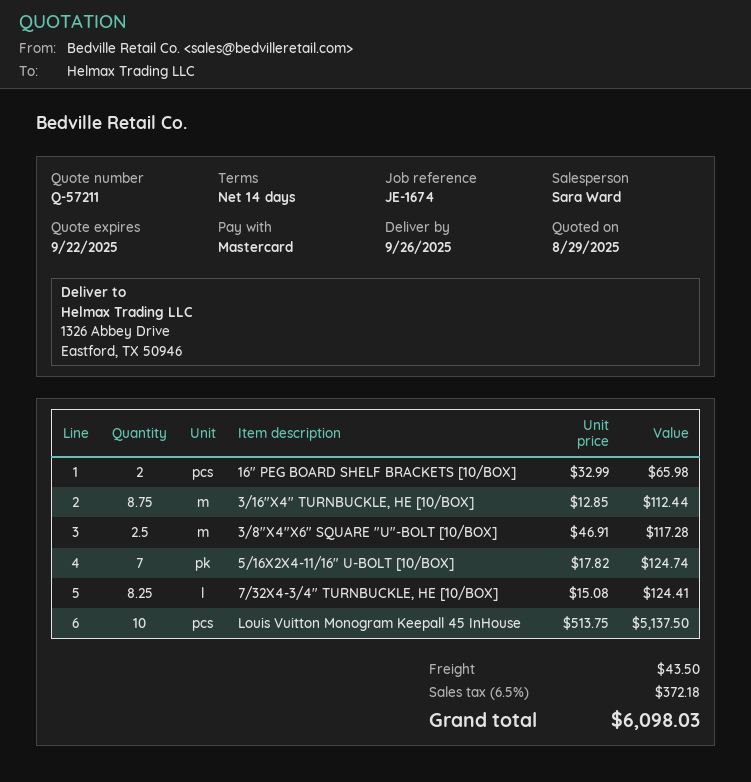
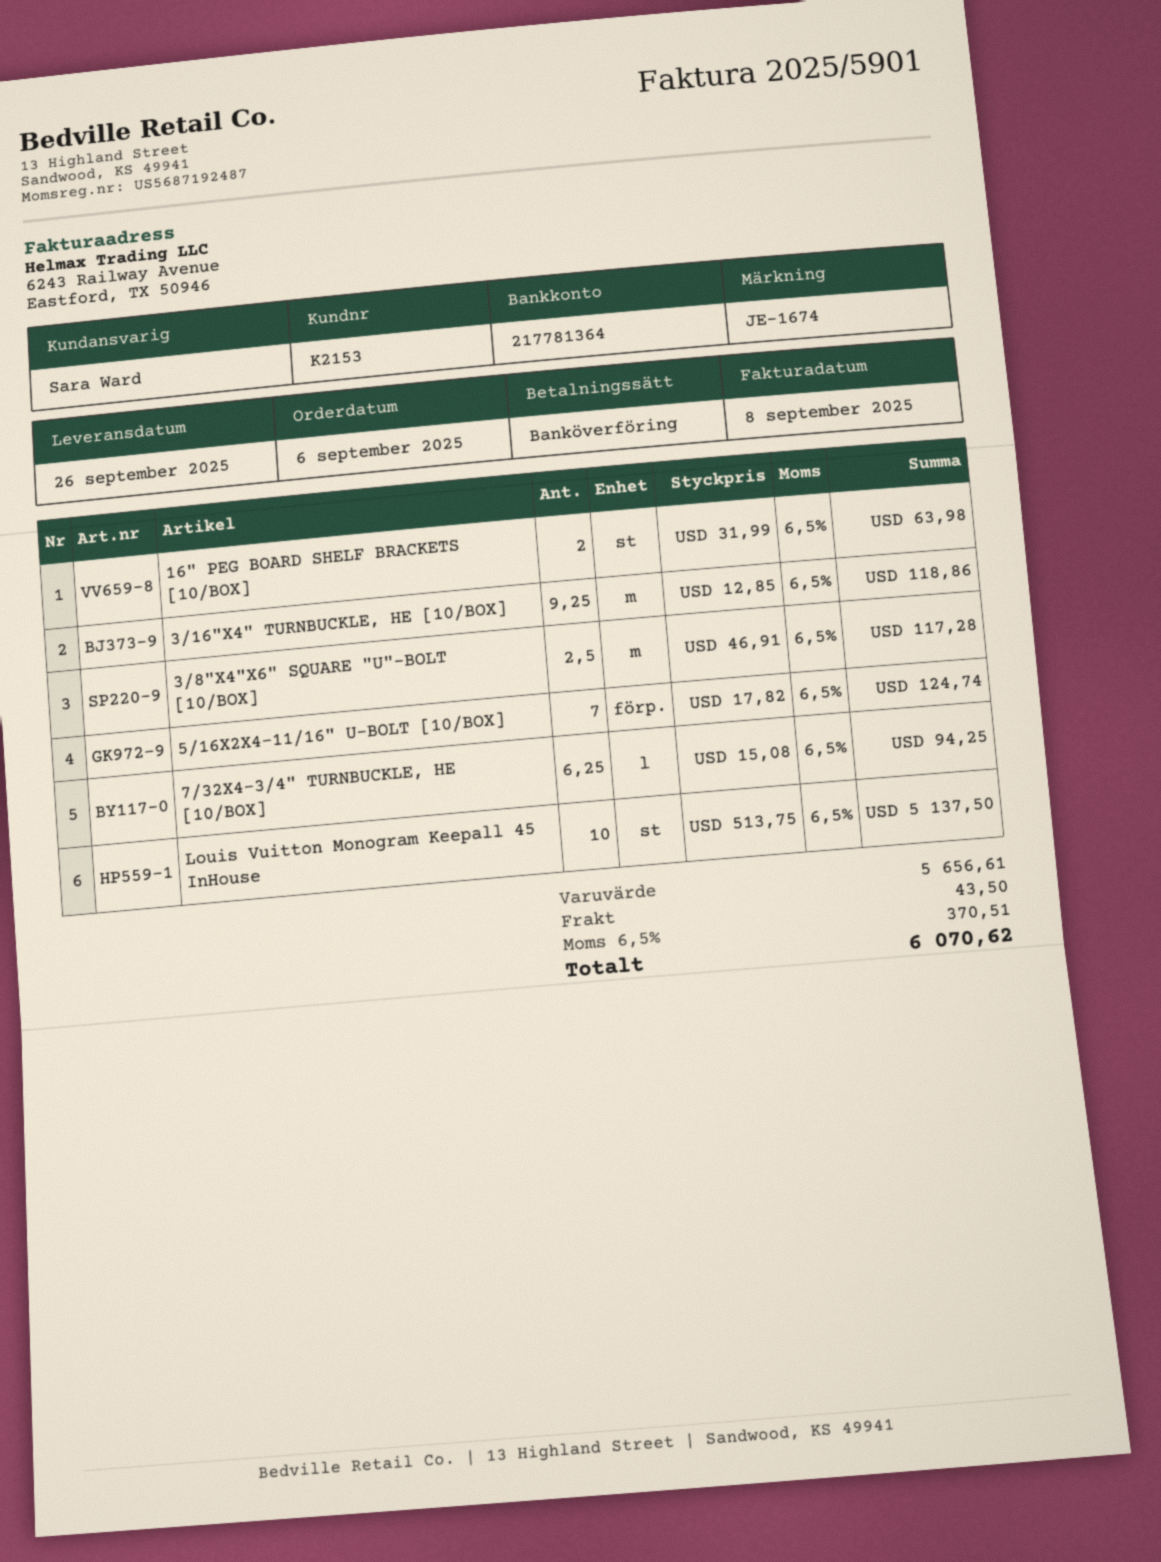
payment method: Mastercard -> bank transfer
16" PEG BOARD SHELF BRACKETS [10/BOX]: 2 x 32.99 = 65.98 -> 2 x 31.99 = 63.98
3/16"X4" TURNBUCKLE, HE [10/BOX]: 8.75 x 12.85 = 112.44 -> 9.25 x 12.85 = 118.86
7/32X4-3/4" TURNBUCKLE, HE [10/BOX]: 8.25 x 15.08 = 124.41 -> 6.25 x 15.08 = 94.25
tax: 6.5% = 372.18 -> 6.5% = 370.51
total: 6098.03 -> 6070.62

